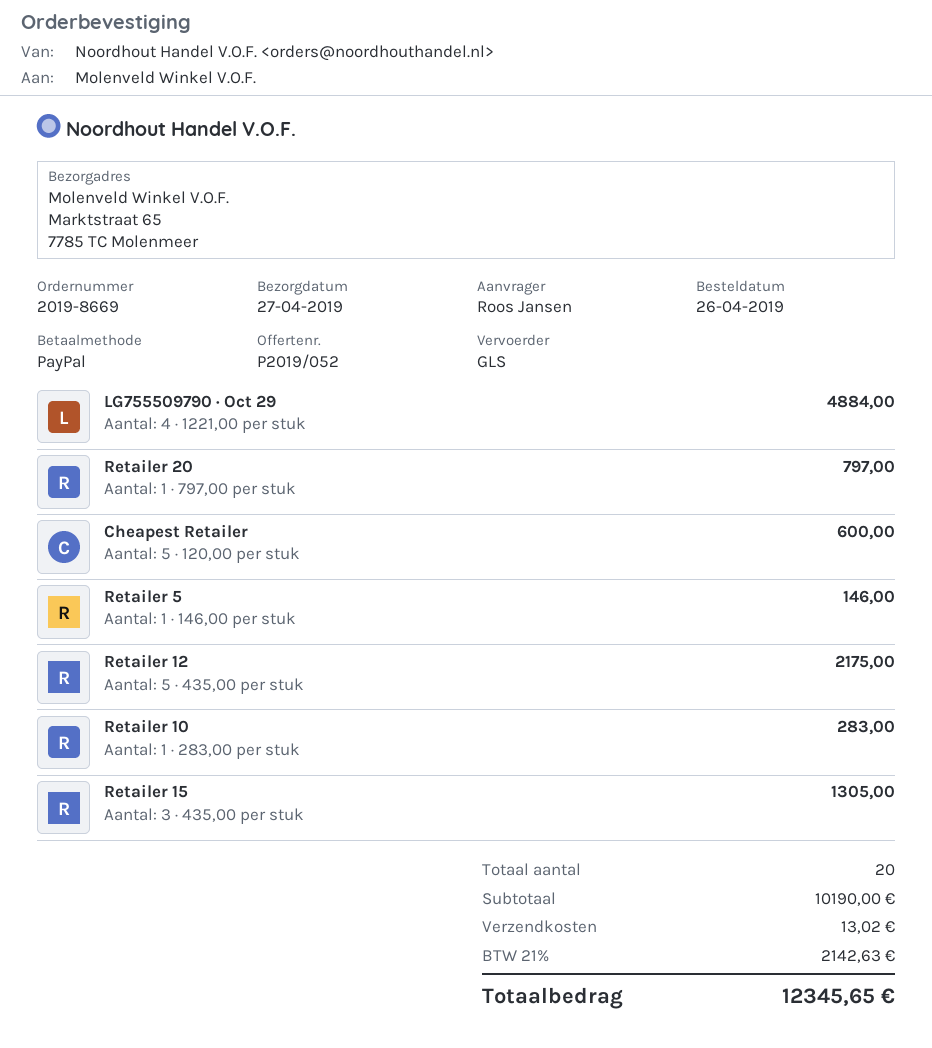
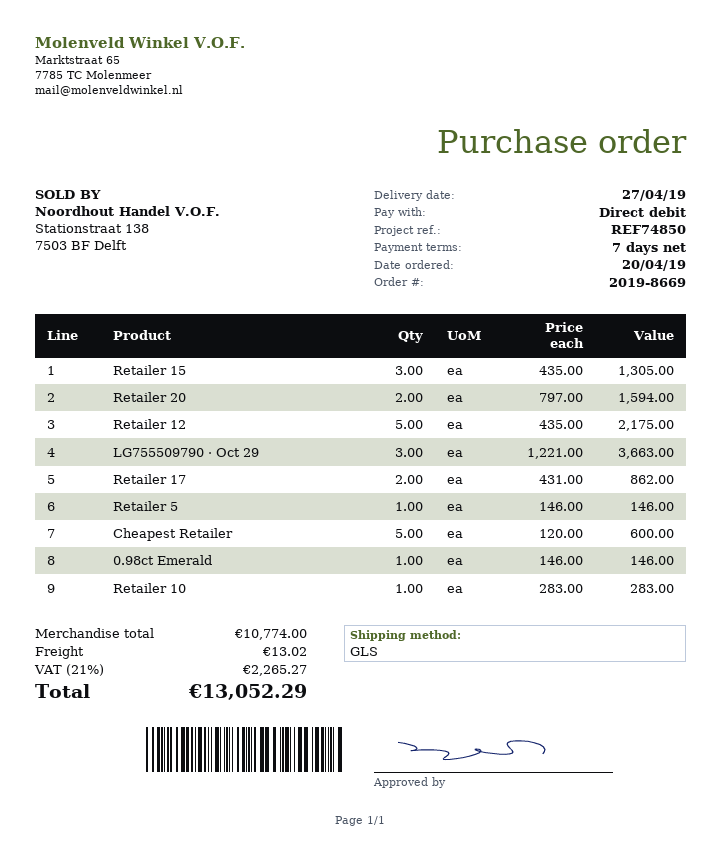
order date: 2019-04-26 -> 2019-04-20
payment method: PayPal -> direct debit
LG755509790 · Oct 29: 4 x 1221.00 = 4884.00 -> 3 x 1221.00 = 3663.00
Retailer 20: 1 x 797.00 = 797.00 -> 2 x 797.00 = 1594.00
Retailer 17: none -> 2 x 431.00 = 862.00
0.98ct Emerald: none -> 1 x 146.00 = 146.00
subtotal: 10190.00 -> 10774.00
tax: 21% = 2142.63 -> 21% = 2265.27
total: 12345.65 -> 13052.29

